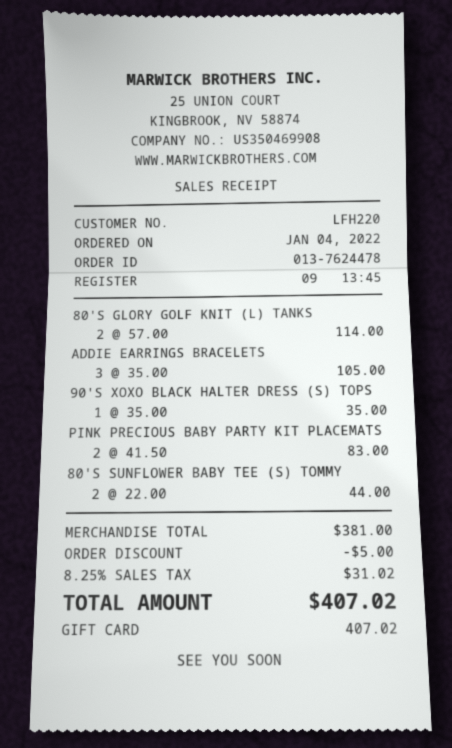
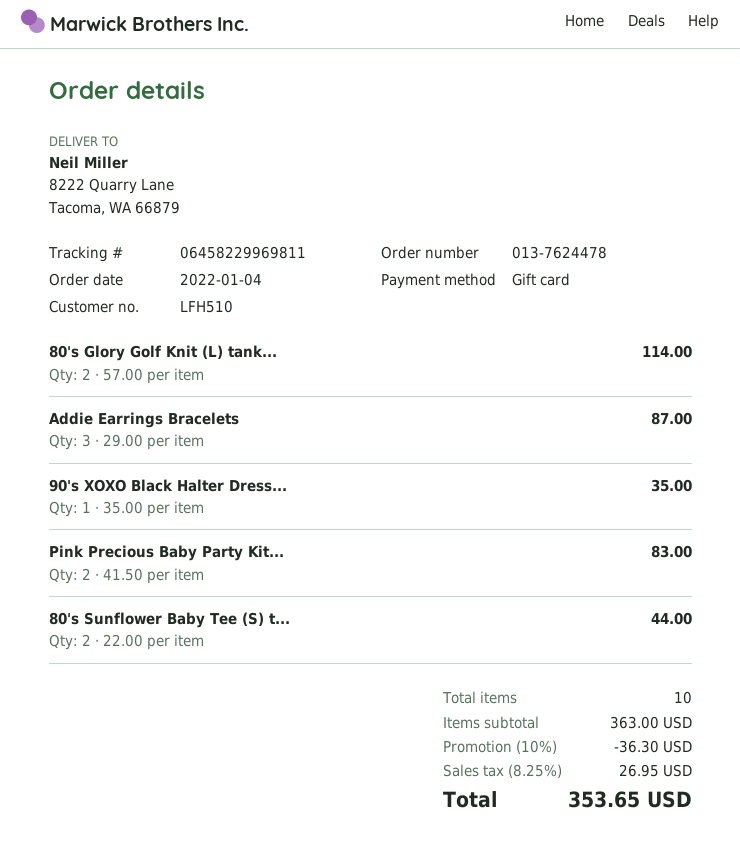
customer number: LFH220 -> LFH510
ADDIE EARRINGS BRACELETS: 3 x 35.00 = 105.00 -> 3 x 29.00 = 87.00
subtotal: 381.00 -> 363.00
discount: 5.00 -> 36.30
tax: 8.25% = 31.02 -> 8.25% = 26.95
total: 407.02 -> 353.65

